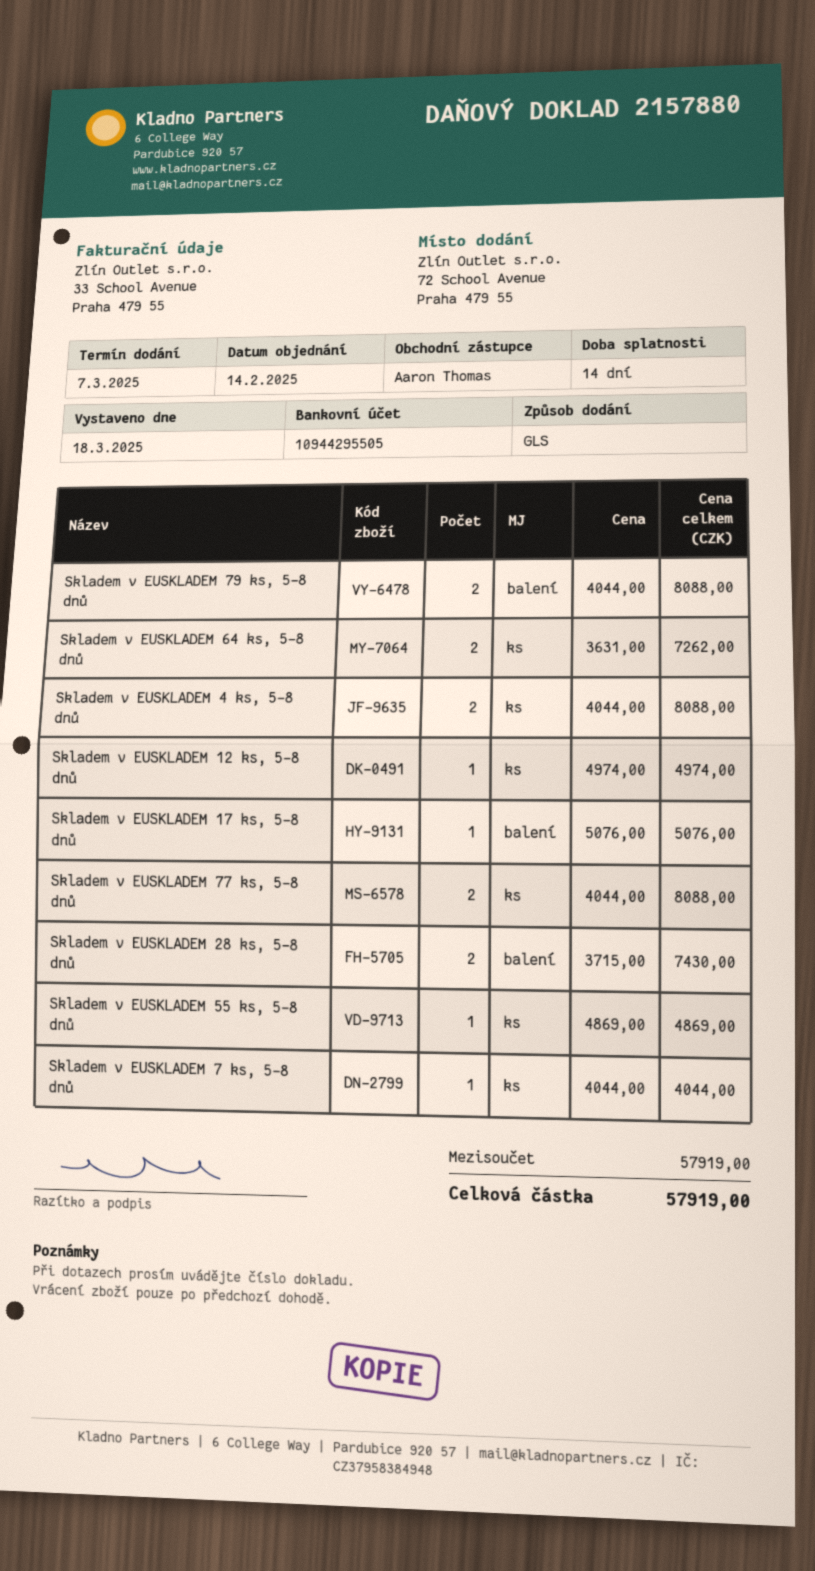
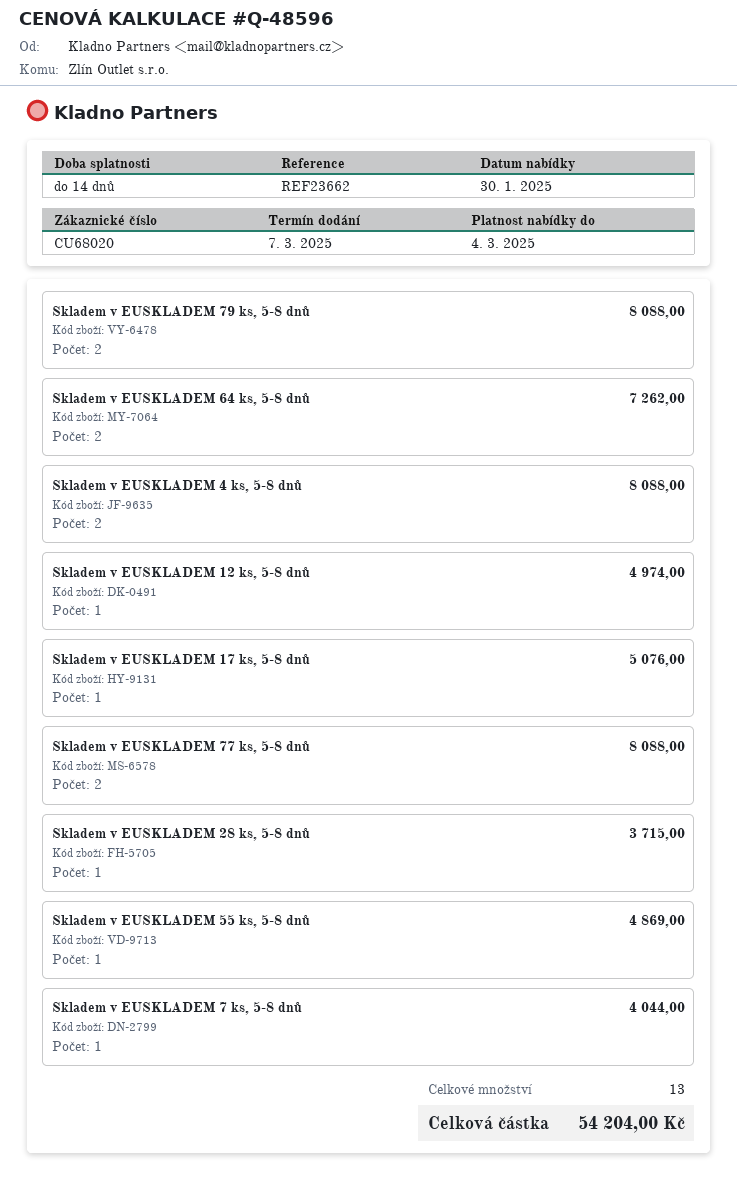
Skladem v EUSKLADEM 28 ks, 5-8 dnů: 2 for 7430.00 -> 1 for 3715.00
total: 57919.00 -> 54204.00

